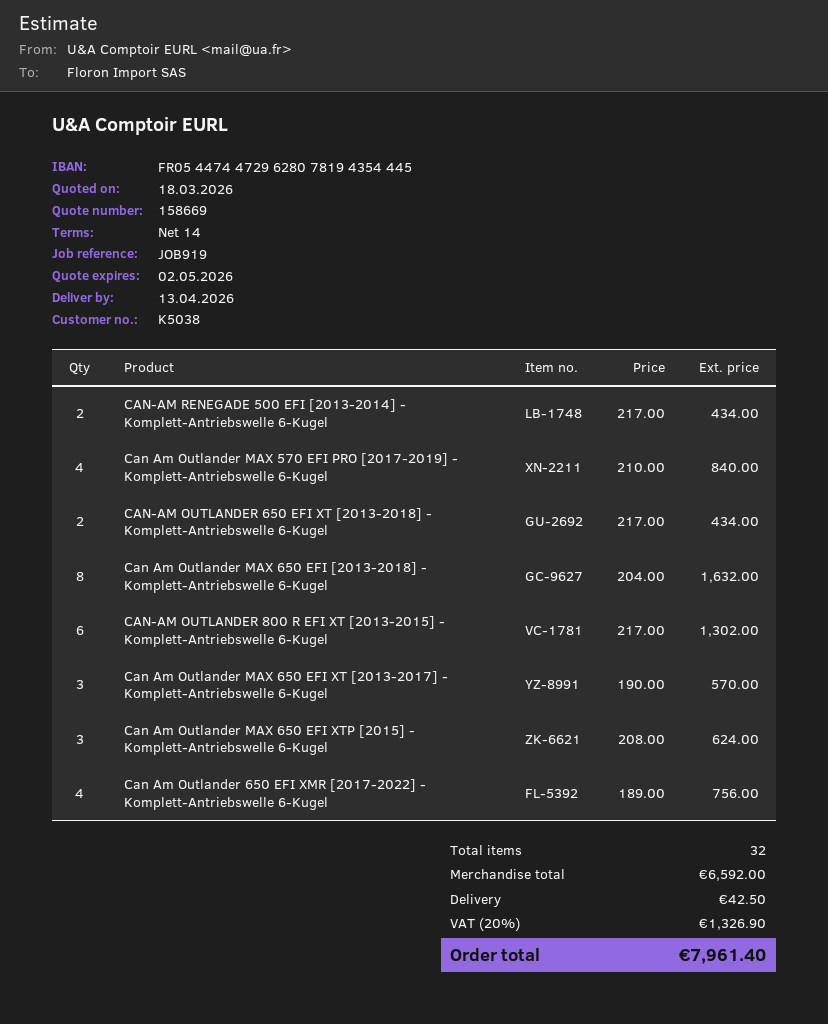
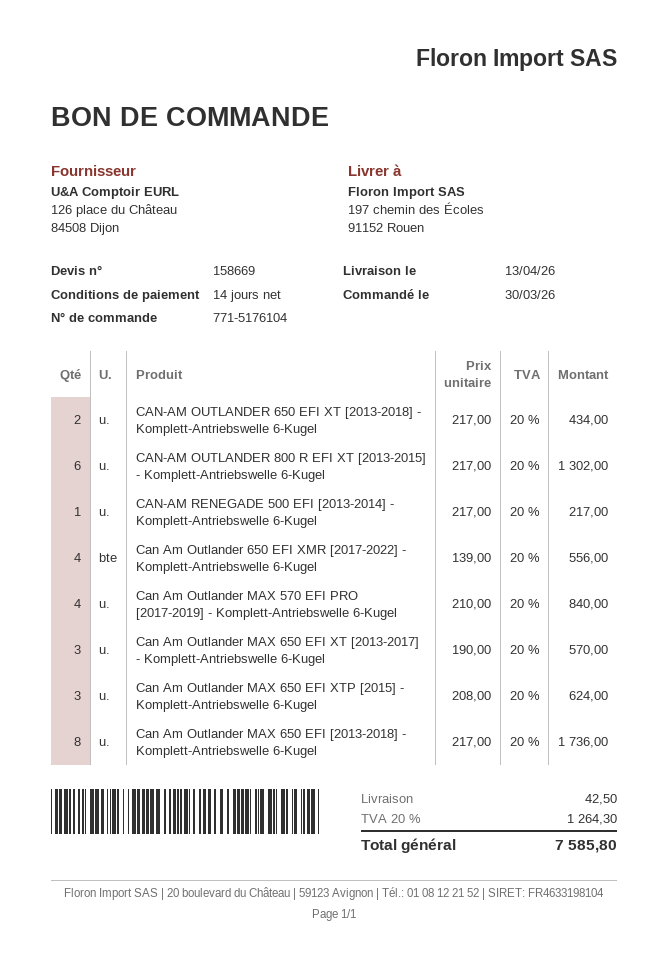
CAN-AM RENEGADE 500 EFI [2013-2014] - Komplett-Antriebswelle 6-Kugel: 2 x 217.00 = 434.00 -> 1 x 217.00 = 217.00
Can Am Outlander MAX 650 EFI [2013-2018] - Komplett-Antriebswelle 6-Kugel: 8 x 204.00 = 1632.00 -> 8 x 217.00 = 1736.00
Can Am Outlander 650 EFI XMR [2017-2022] - Komplett-Antriebswelle 6-Kugel: 4 x 189.00 = 756.00 -> 4 x 139.00 = 556.00
tax: 20% = 1326.90 -> 20% = 1264.30
total: 7961.40 -> 7585.80

